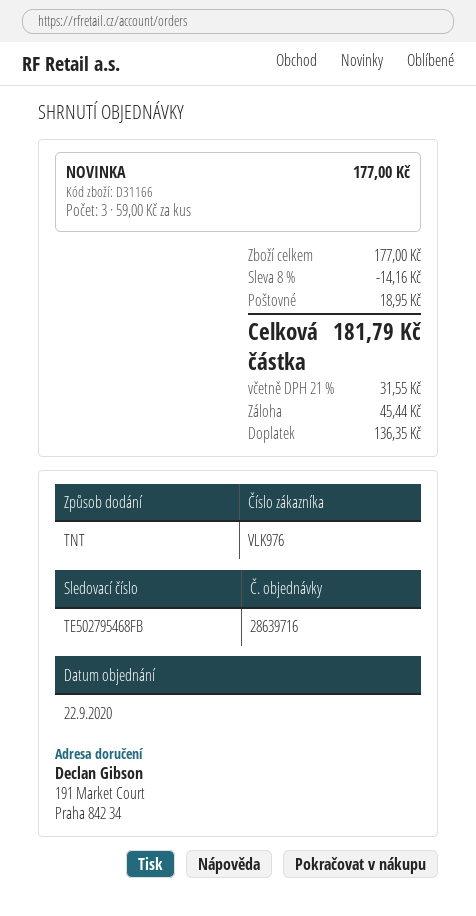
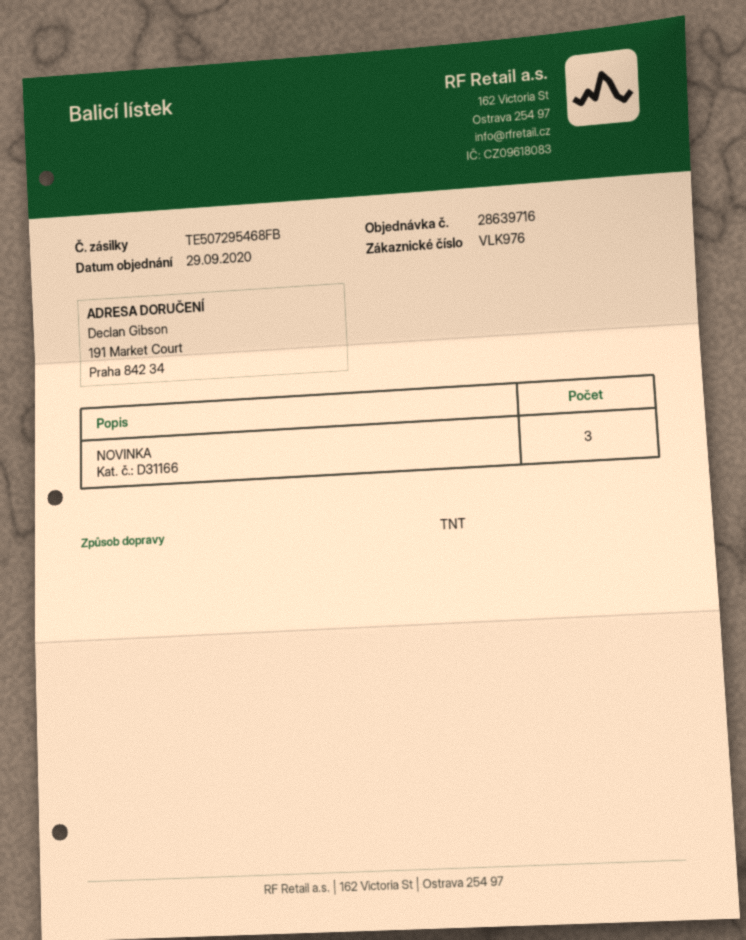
order date: 2020-09-22 -> 2020-09-29
tracking number: TE502795468FB -> TE507295468FB

